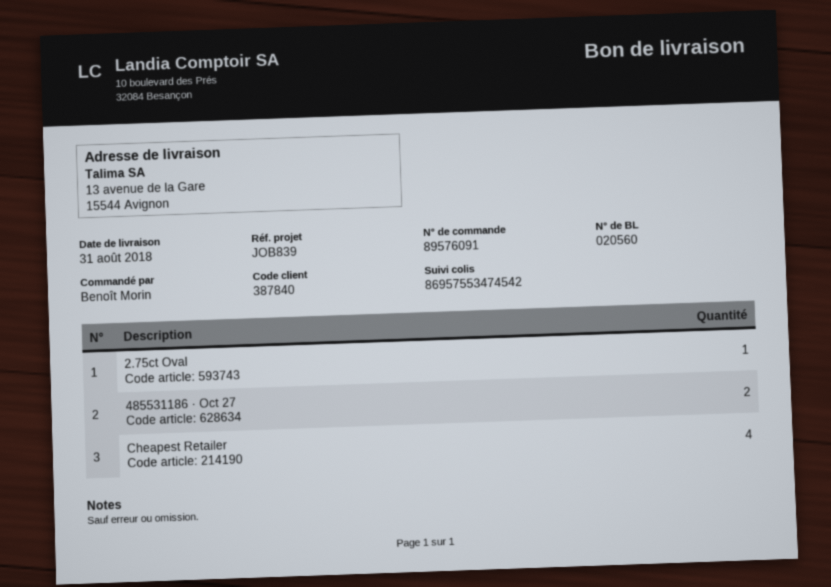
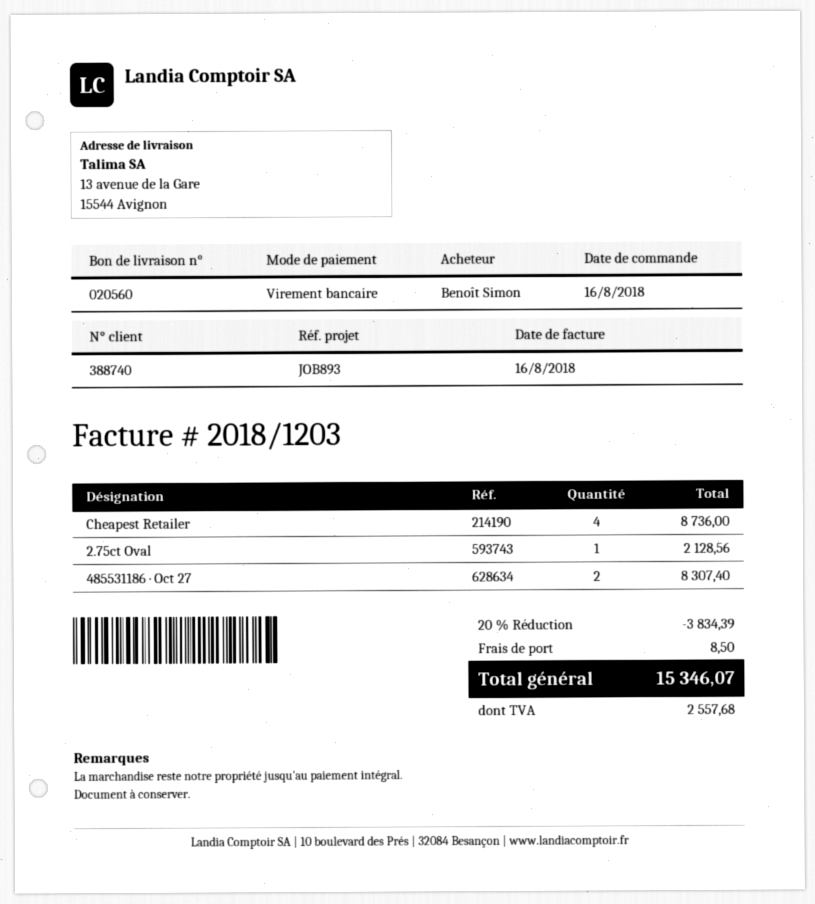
customer number: 387840 -> 388740
reference: JOB839 -> JOB893
ordered by: Benoît Morin -> Benoît Simon

